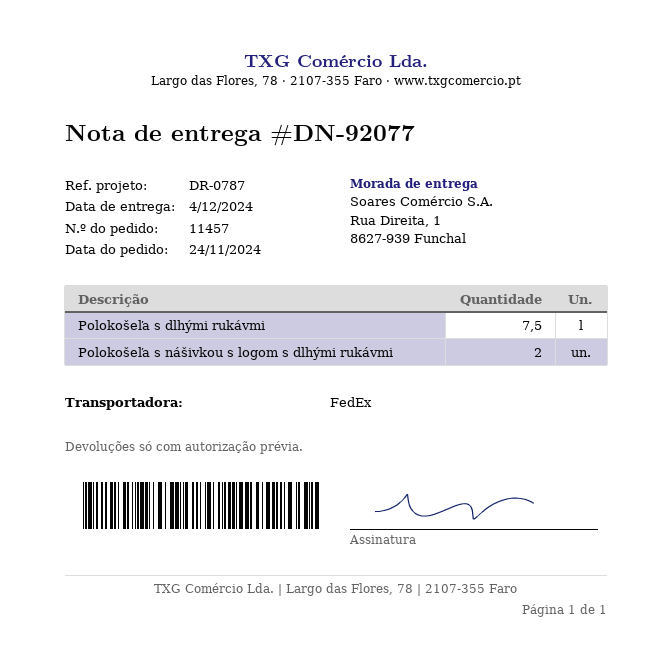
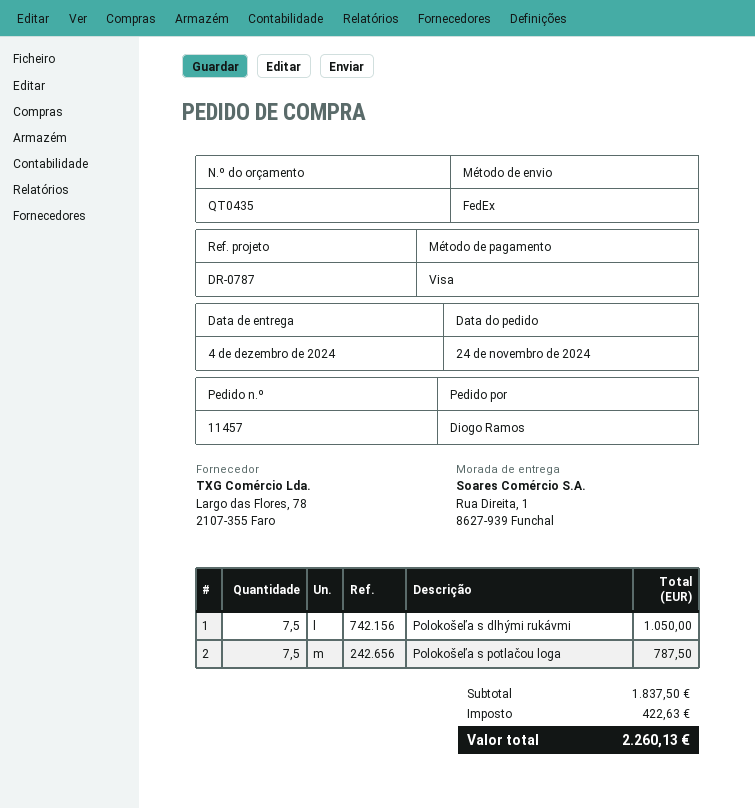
Polokošeľa s nášivkou s logom s dlhými rukávmi: 2 -> none
Polokošeľa s potlačou loga: none -> 7.5

